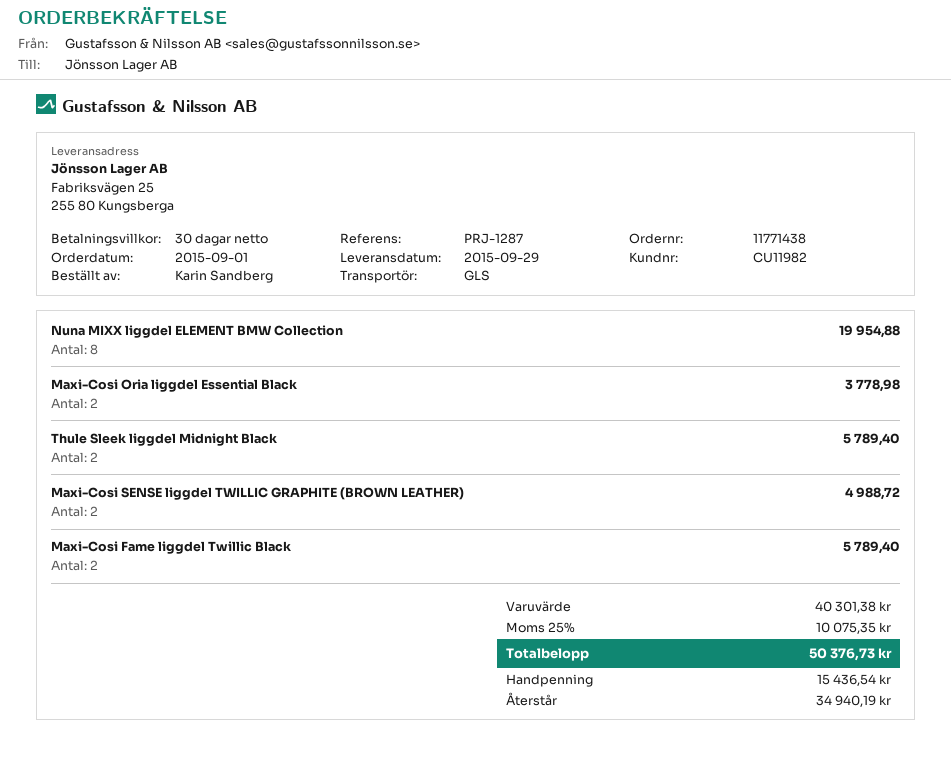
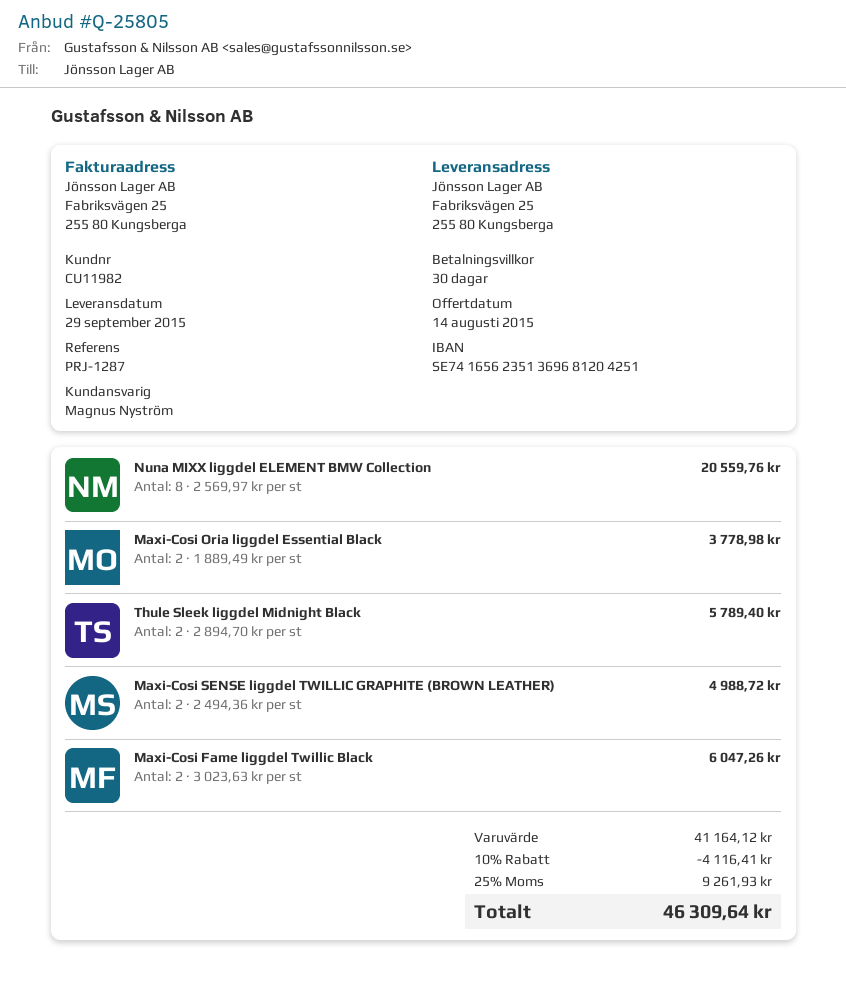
Nuna MIXX liggdel ELEMENT BMW Collection: 8 for 19954.88 -> 8 for 20559.76
Maxi-Cosi Fame liggdel Twillic Black: 2 for 5789.40 -> 2 for 6047.26
subtotal: 40301.38 -> 41164.12
discount: none -> 10% = 4116.41
tax: 25% = 10075.35 -> 25% = 9261.93
total: 50376.73 -> 46309.64

